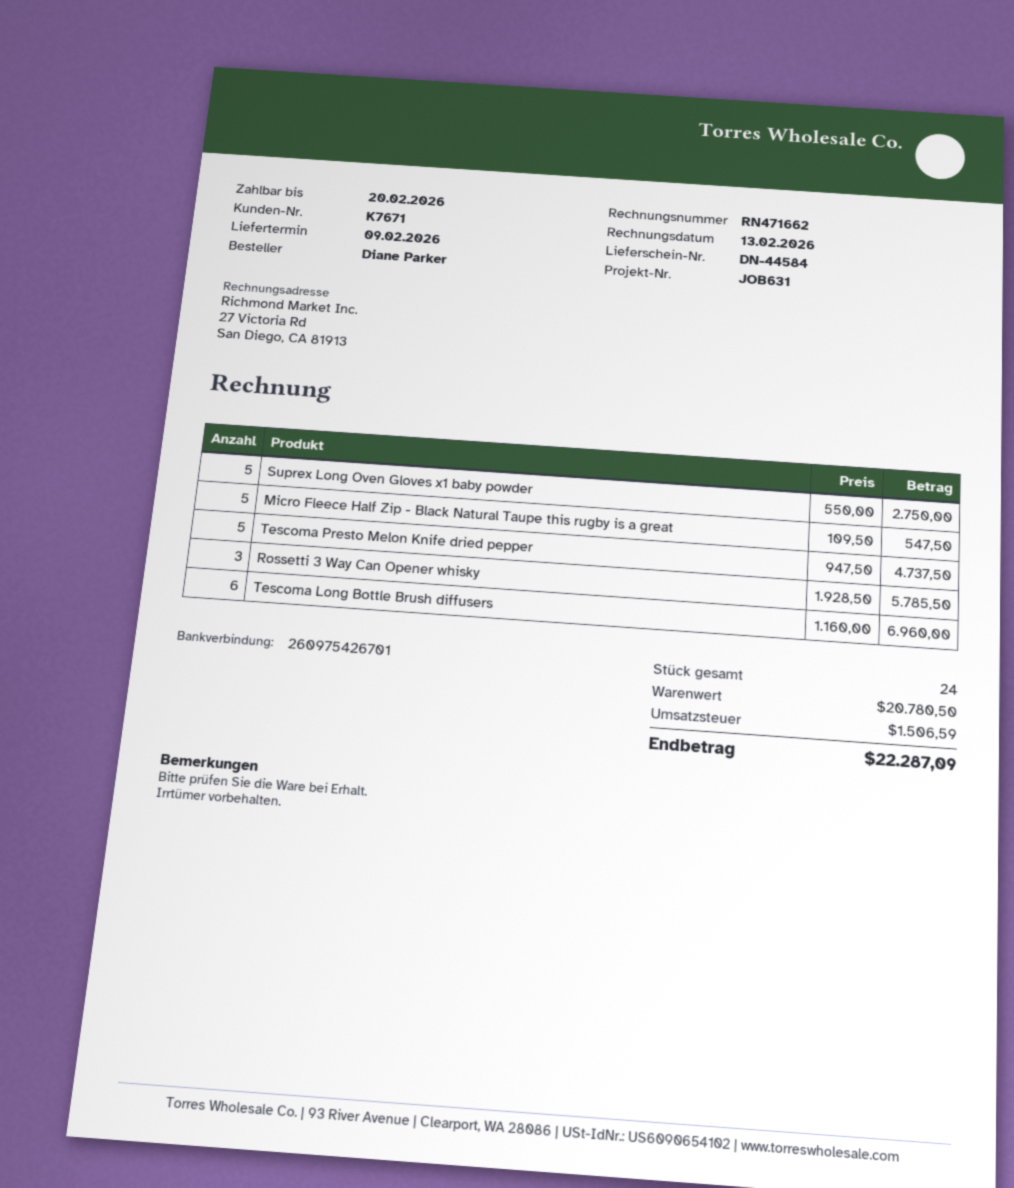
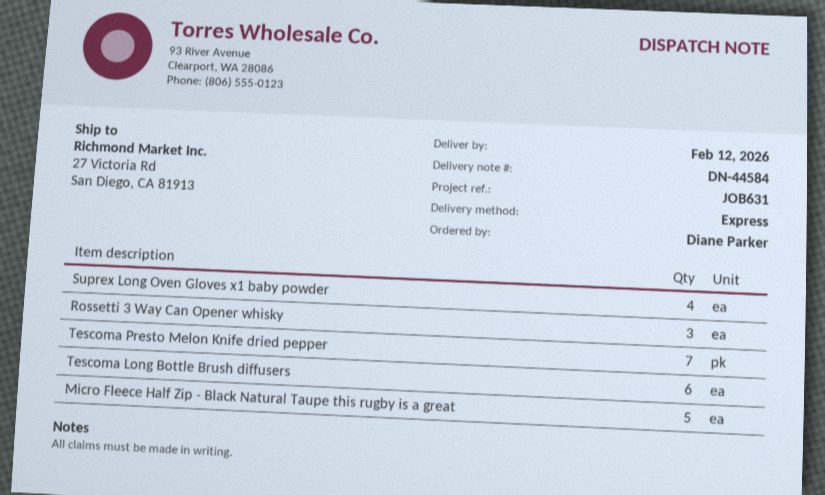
delivery date: 2026-02-09 -> 2026-02-12
Suprex Long Oven Gloves x1 baby powder: 5 -> 4
Tescoma Presto Melon Knife dried pepper: 5 -> 7

